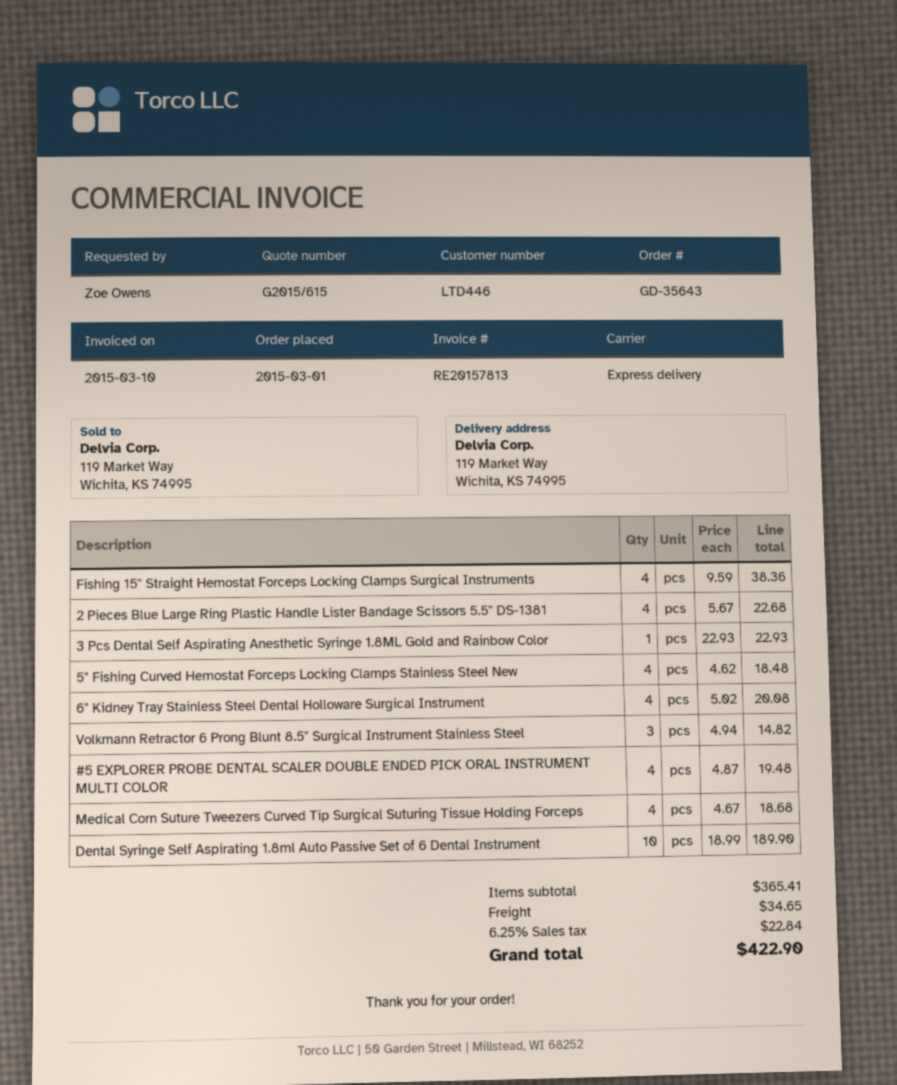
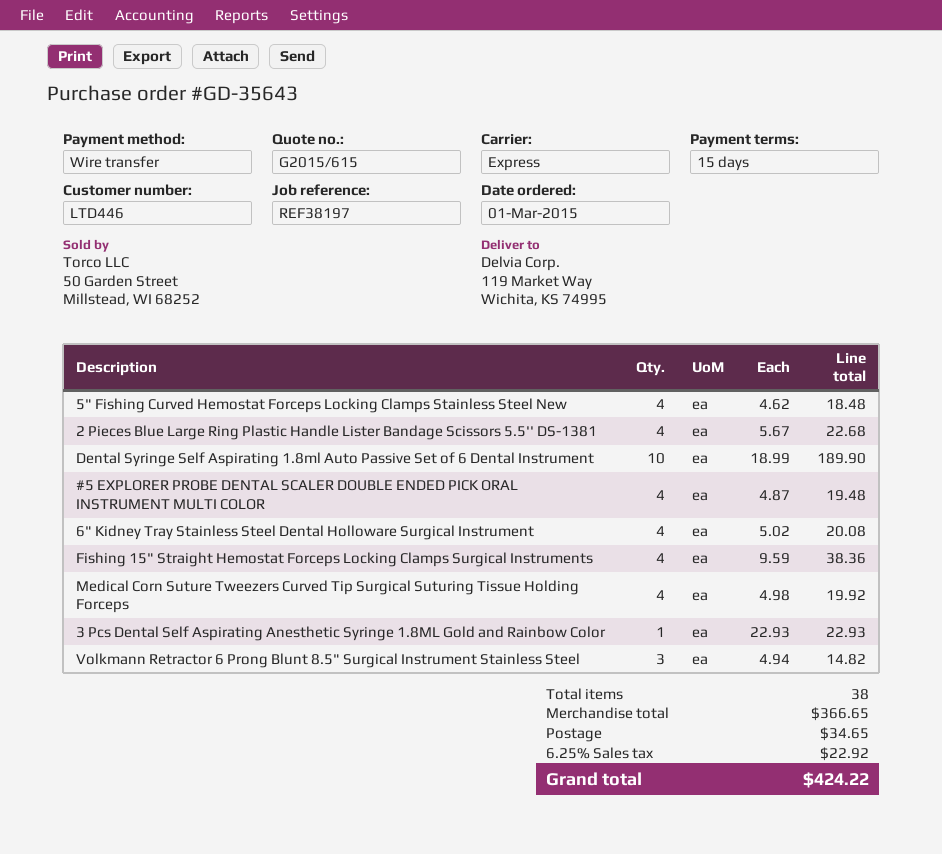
Medical Corn Suture Tweezers Curved Tip Surgical Suturing Tissue Holding Forceps: 4 x 4.67 = 18.68 -> 4 x 4.98 = 19.92
subtotal: 365.41 -> 366.65
tax: 6.25% = 22.84 -> 6.25% = 22.92
total: 422.90 -> 424.22

